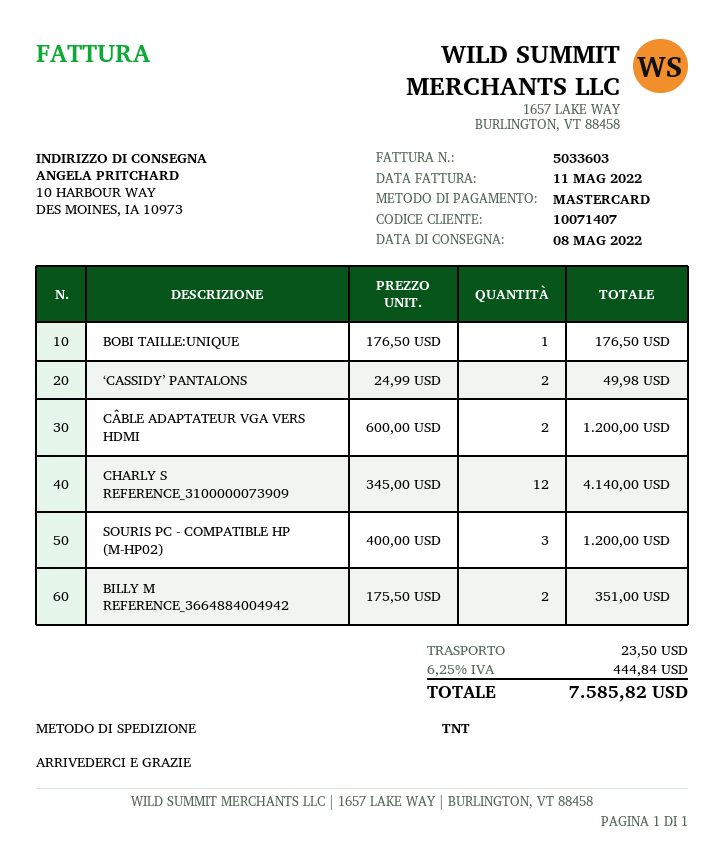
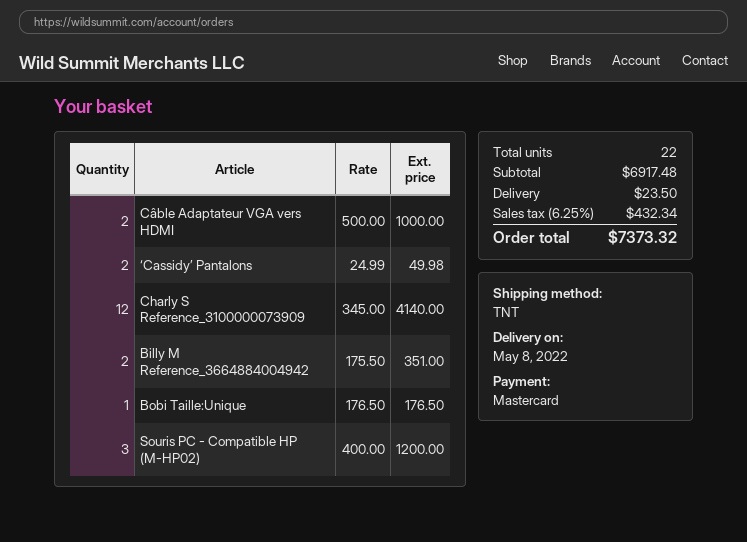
CÂBLE ADAPTATEUR VGA VERS HDMI: 2 x 600.00 = 1200.00 -> 2 x 500.00 = 1000.00
tax: 6.25% = 444.84 -> 6.25% = 432.34
total: 7585.82 -> 7373.32

